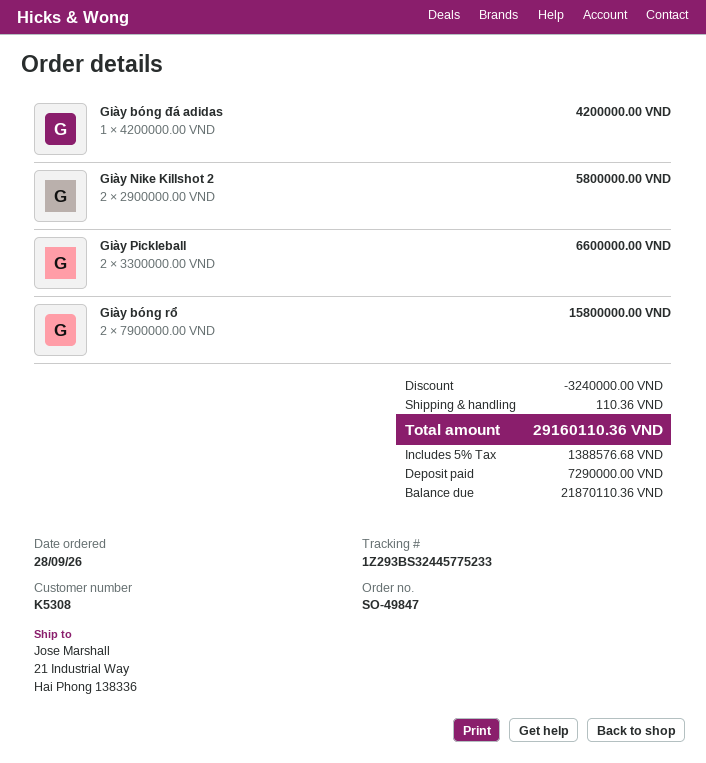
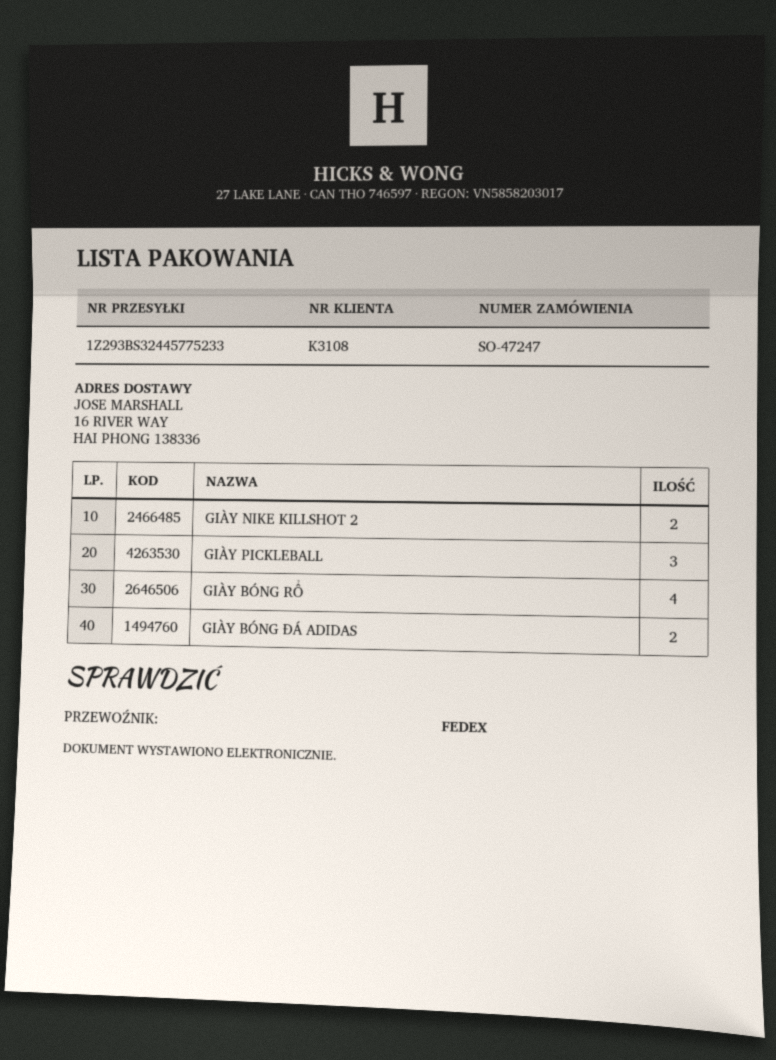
order number: SO-49847 -> SO-47247
customer number: K5308 -> K3108
ship to: 21 Industrial Way, Hai Phong 138336 -> 16 RIVER WAY, HAI PHONG 138336
Giày bóng đá adidas: 1 -> 2
Giày Pickleball: 2 -> 3
Giày bóng rổ: 2 -> 4

